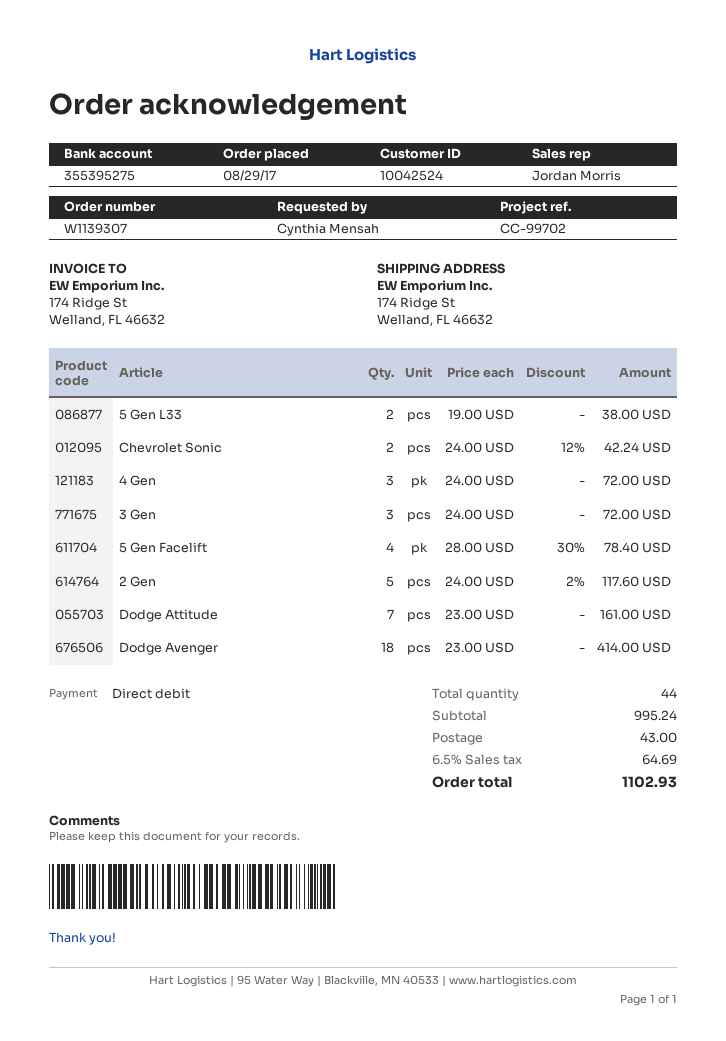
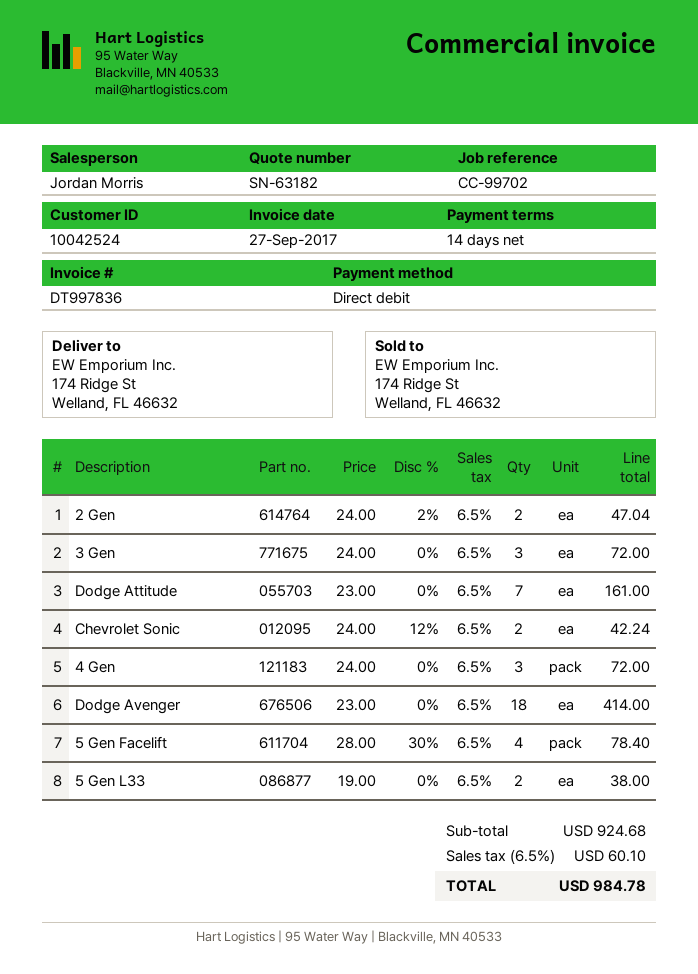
2 Gen: 5 x 24.00 - 2% = 117.60 -> 2 x 24.00 - 2% = 47.04
subtotal: 995.24 -> 924.68
shipping: 43.00 -> none
tax: 6.5% = 64.69 -> 6.5% = 60.10
total: 1102.93 -> 984.78

